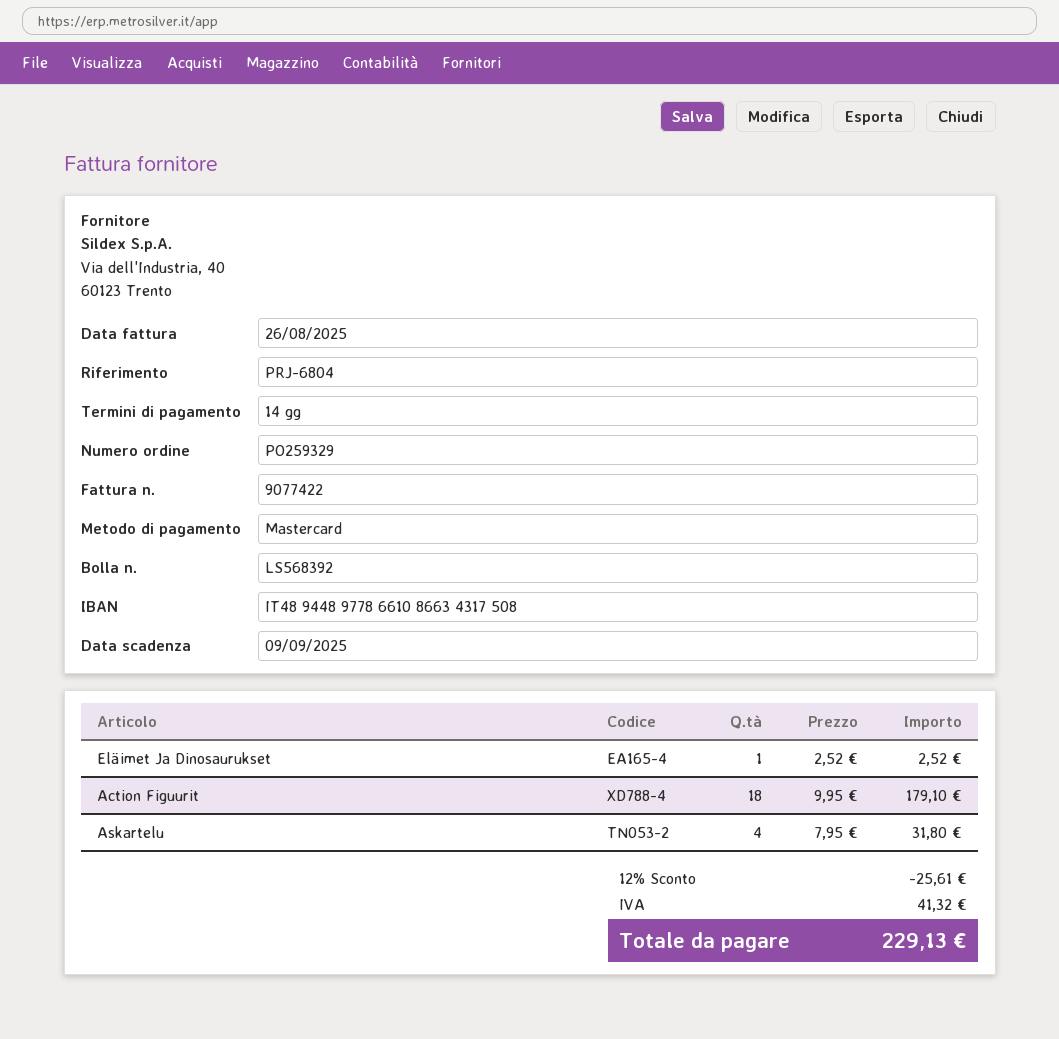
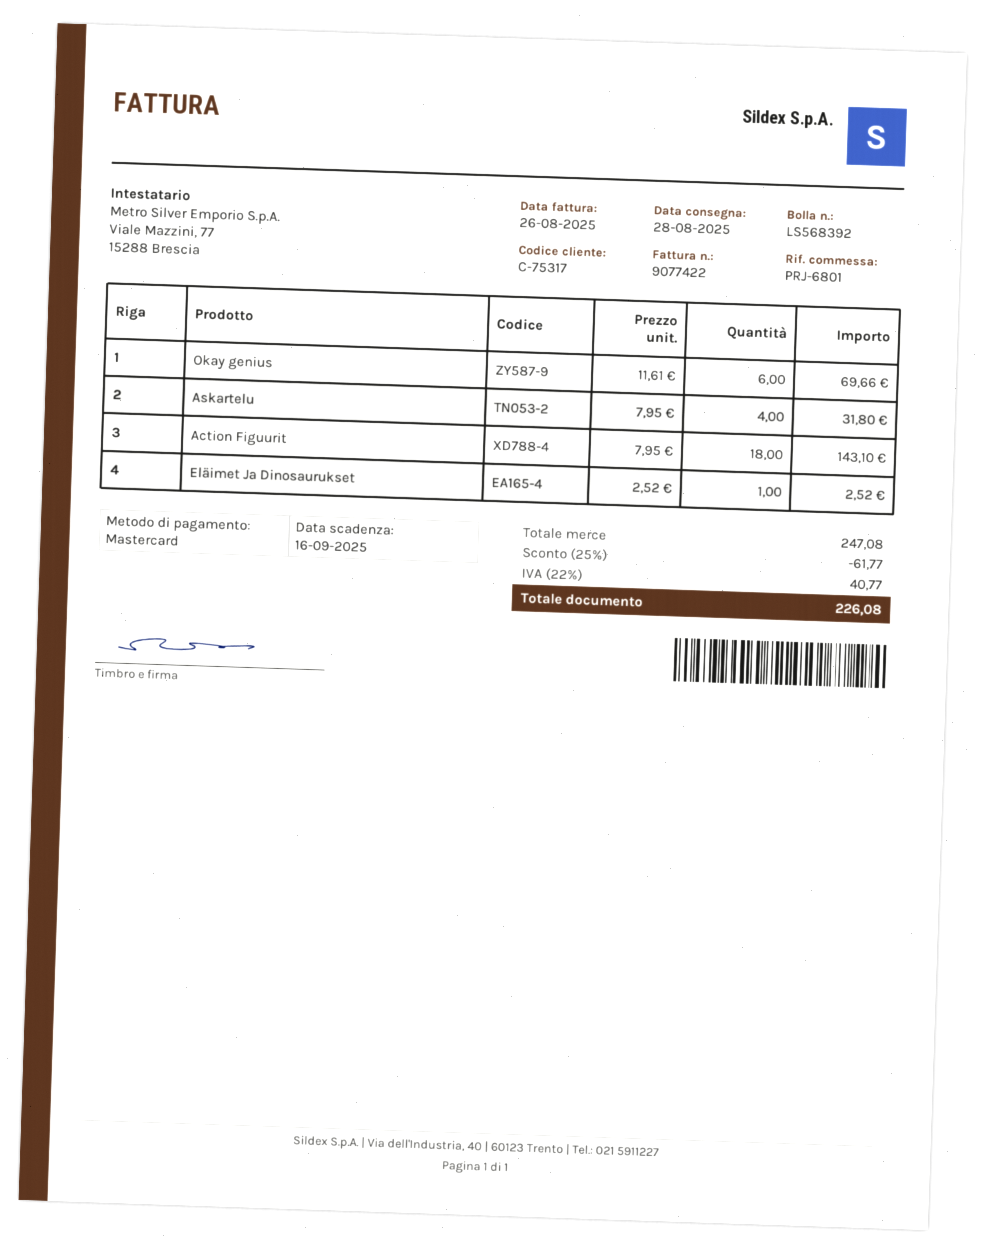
due date: 2025-09-09 -> 2025-09-16
reference: PRJ-6804 -> PRJ-6801
Action Figuurit: 18 x 9.95 = 179.10 -> 18 x 7.95 = 143.10
Okay genius: none -> 6 x 11.61 = 69.66
discount: 12% = 25.61 -> 25% = 61.77
tax: 41.32 -> 40.77
total: 229.13 -> 226.08

